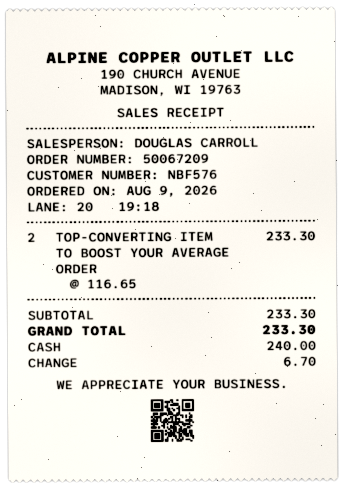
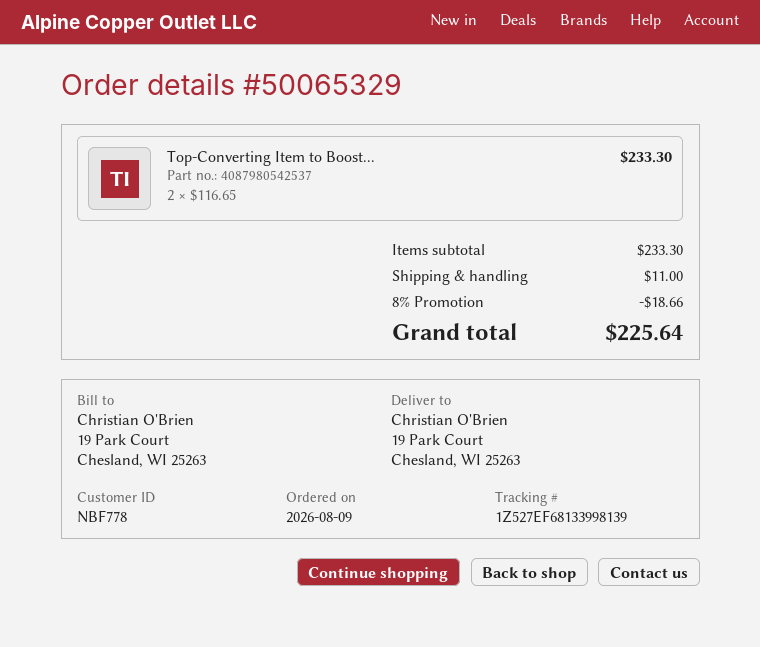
order number: 50067209 -> 50065329
customer number: NBF576 -> NBF778
discount: none -> 8% = 18.66
shipping: none -> 11.00
total: 233.30 -> 225.64

